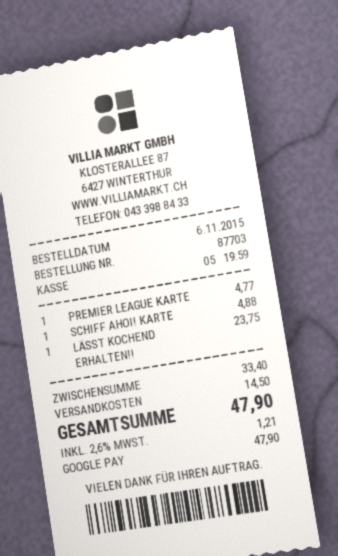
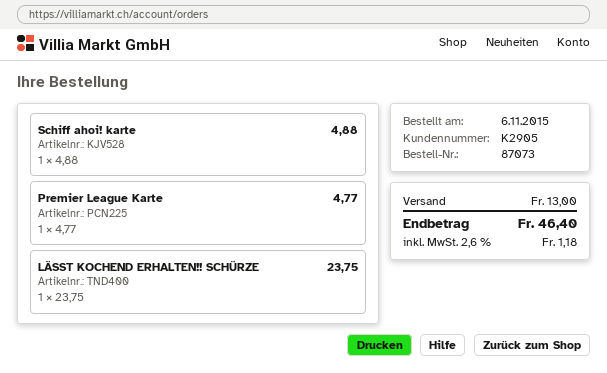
order number: 87703 -> 87073
shipping: 14.50 -> 13.00
tax: 2.6% = 1.21 -> 2.6% = 1.18
total: 47.90 -> 46.40

